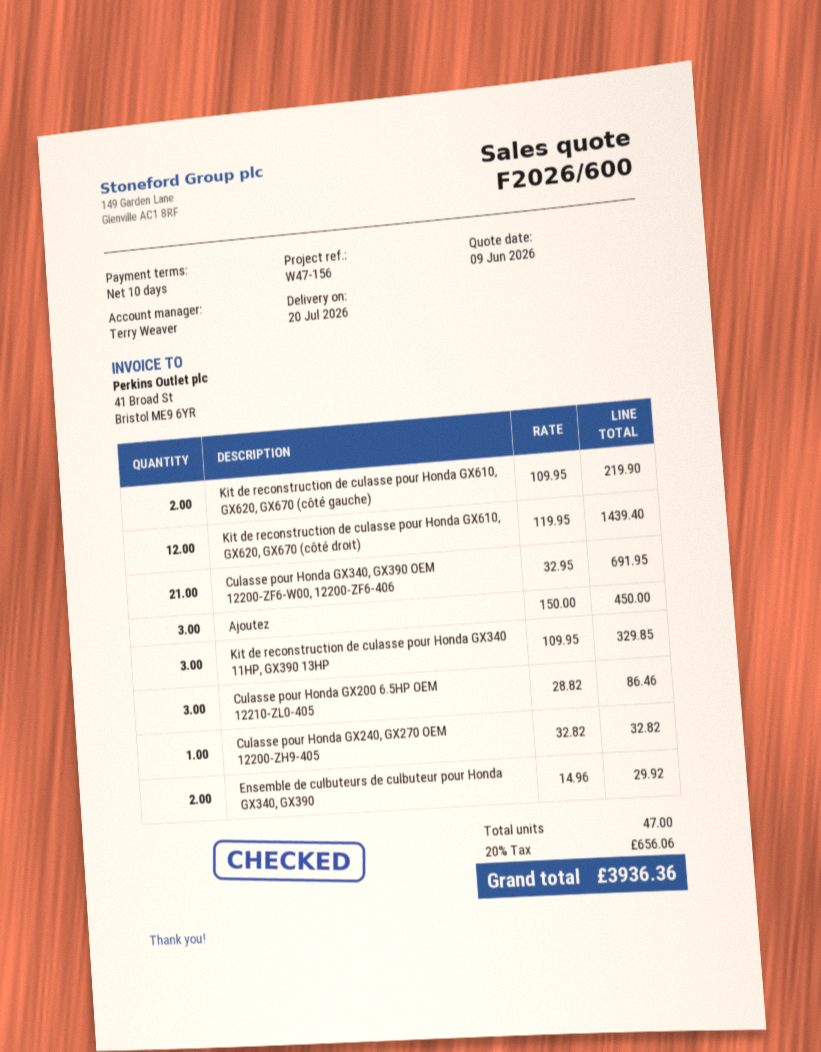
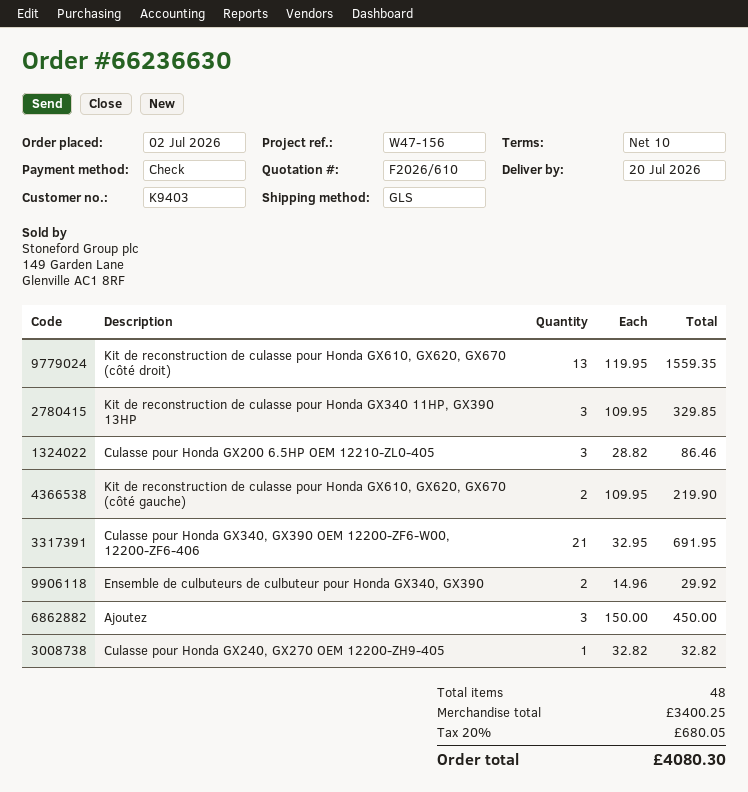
quote number: F2026/600 -> F2026/610
Kit de reconstruction de culasse pour Honda GX610, GX620, GX670 (côté droit): 12 x 119.95 = 1439.40 -> 13 x 119.95 = 1559.35
total quantity: 47 -> 48
tax: 20% = 656.06 -> 20% = 680.05
total: 3936.36 -> 4080.30

